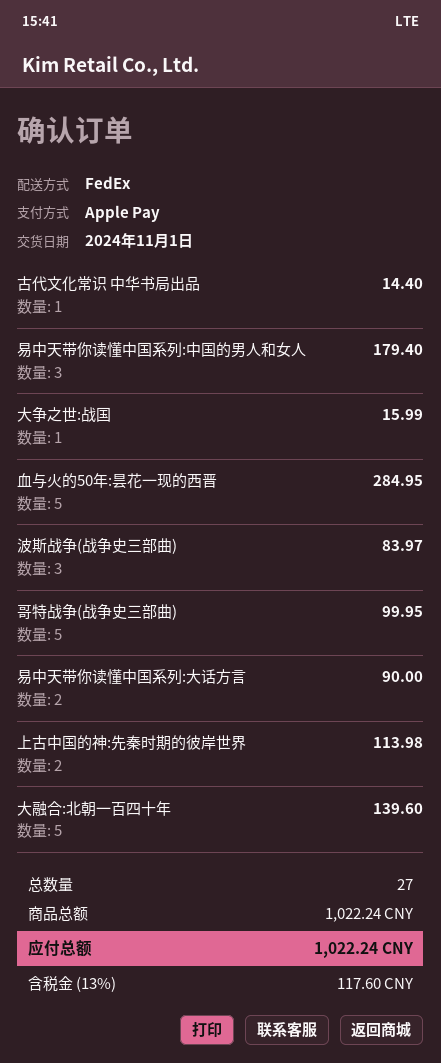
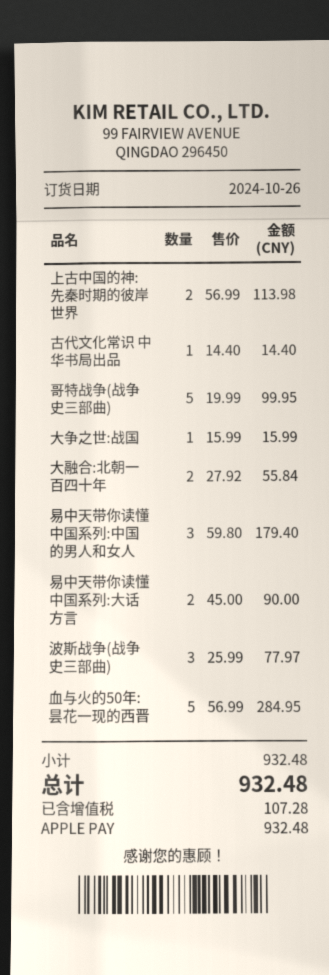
波斯战争(战争史三部曲): 3 for 83.97 -> 3 for 77.97
大融合:北朝一百四十年: 5 for 139.60 -> 2 for 55.84
subtotal: 1022.24 -> 932.48
tax: 117.60 -> 107.28
total: 1022.24 -> 932.48

